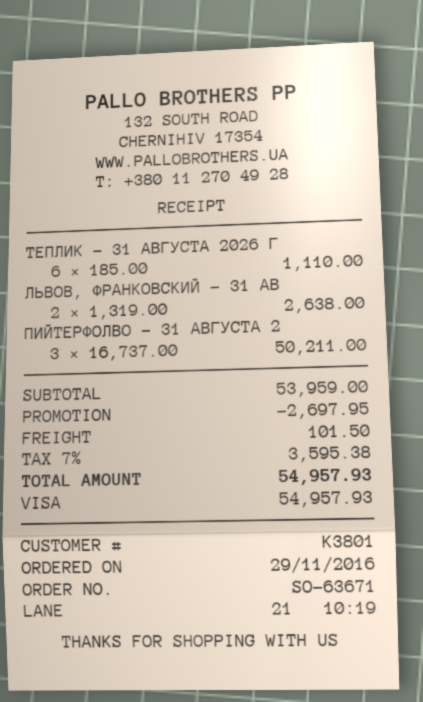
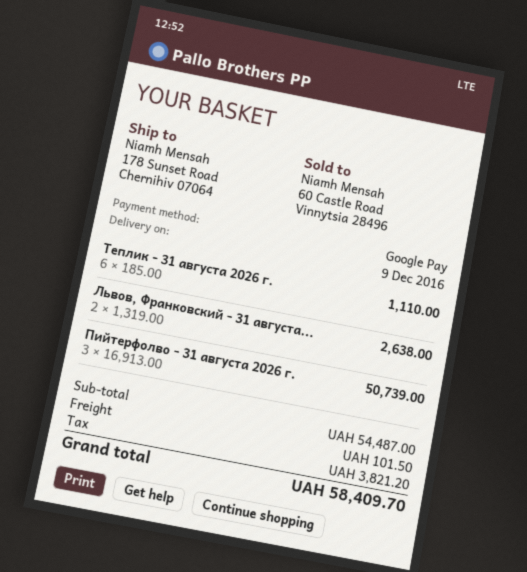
payment method: Visa -> Google Pay
ПИЙТЕРФОЛВО - 31 АВГУСТА 2: 3 x 16737.00 = 50211.00 -> 3 x 16913.00 = 50739.00
subtotal: 53959.00 -> 54487.00
discount: 2697.95 -> none
tax: 3595.38 -> 3821.20
total: 54957.93 -> 58409.70

